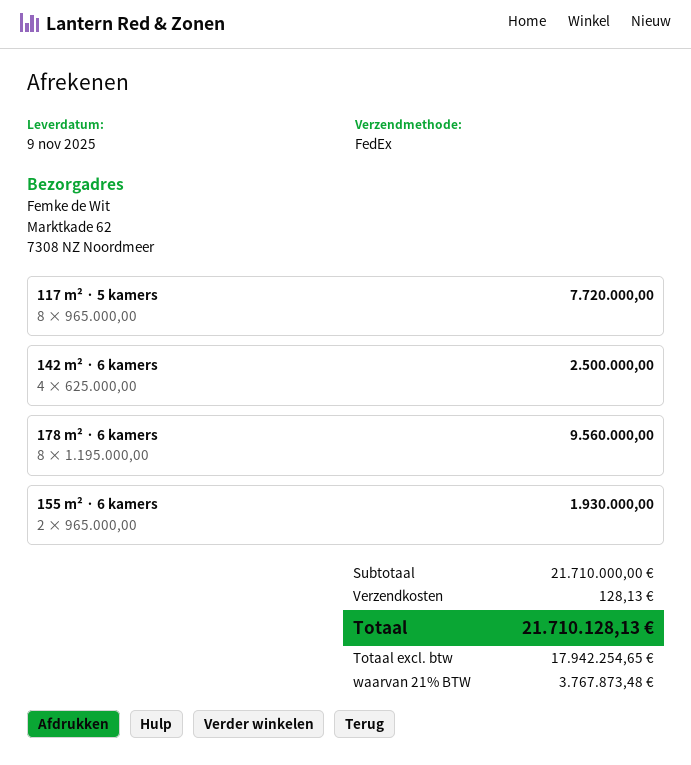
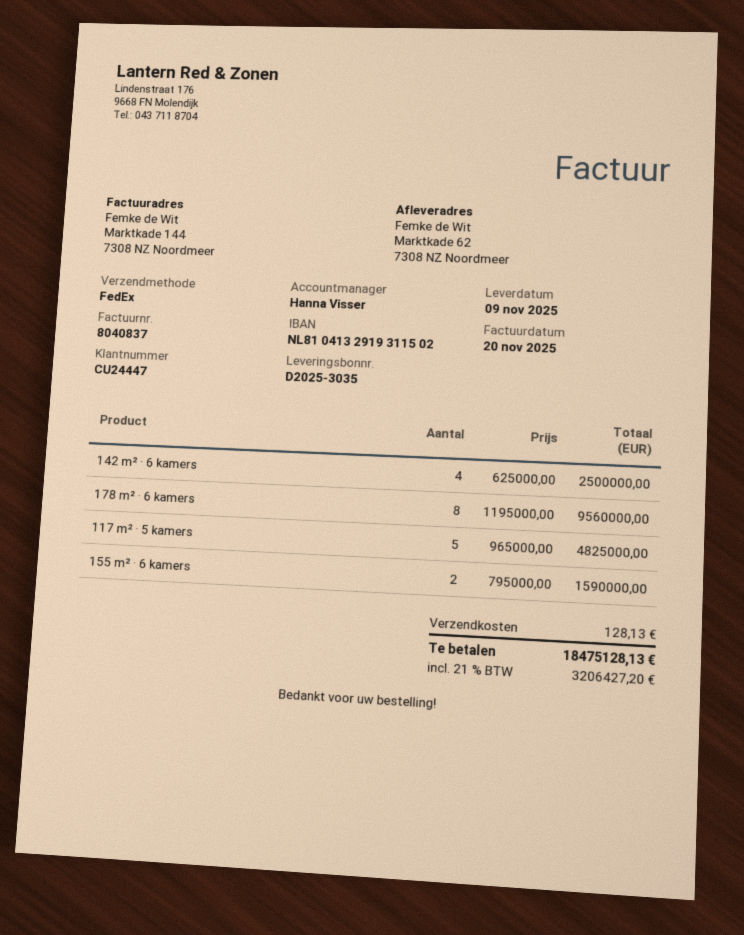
117 m² · 5 kamers: 8 x 965000.00 = 7720000.00 -> 5 x 965000.00 = 4825000.00
155 m² · 6 kamers: 2 x 965000.00 = 1930000.00 -> 2 x 795000.00 = 1590000.00
tax: 21% = 3767873.48 -> 21% = 3206427.20
total: 21710128.13 -> 18475128.13

